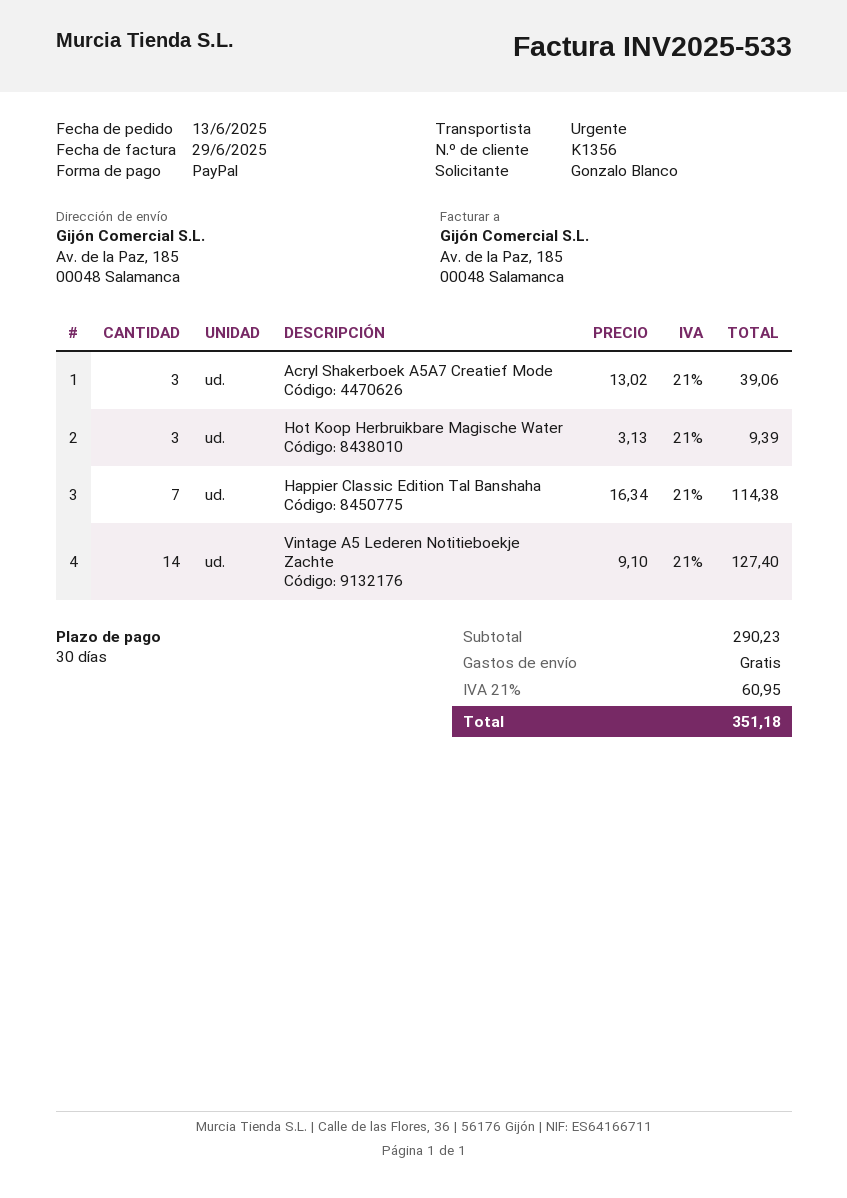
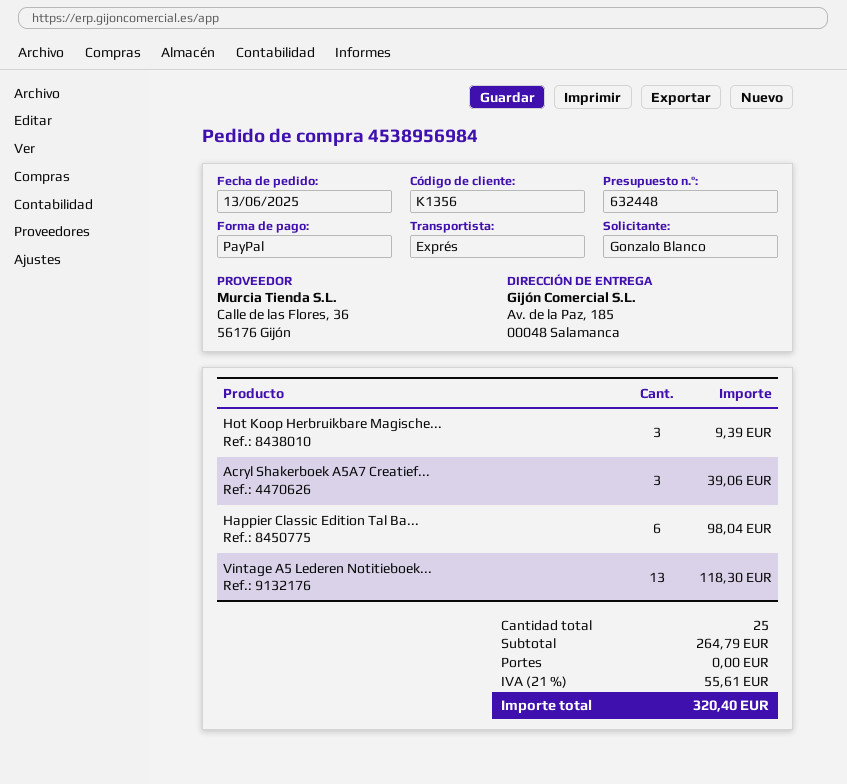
Happier Classic Edition Tal Banshaha: 7 for 114.38 -> 6 for 98.04
Vintage A5 Lederen Notitieboekje Zachte: 14 for 127.40 -> 13 for 118.30
subtotal: 290.23 -> 264.79
tax: 21% = 60.95 -> 21% = 55.61
total: 351.18 -> 320.40

